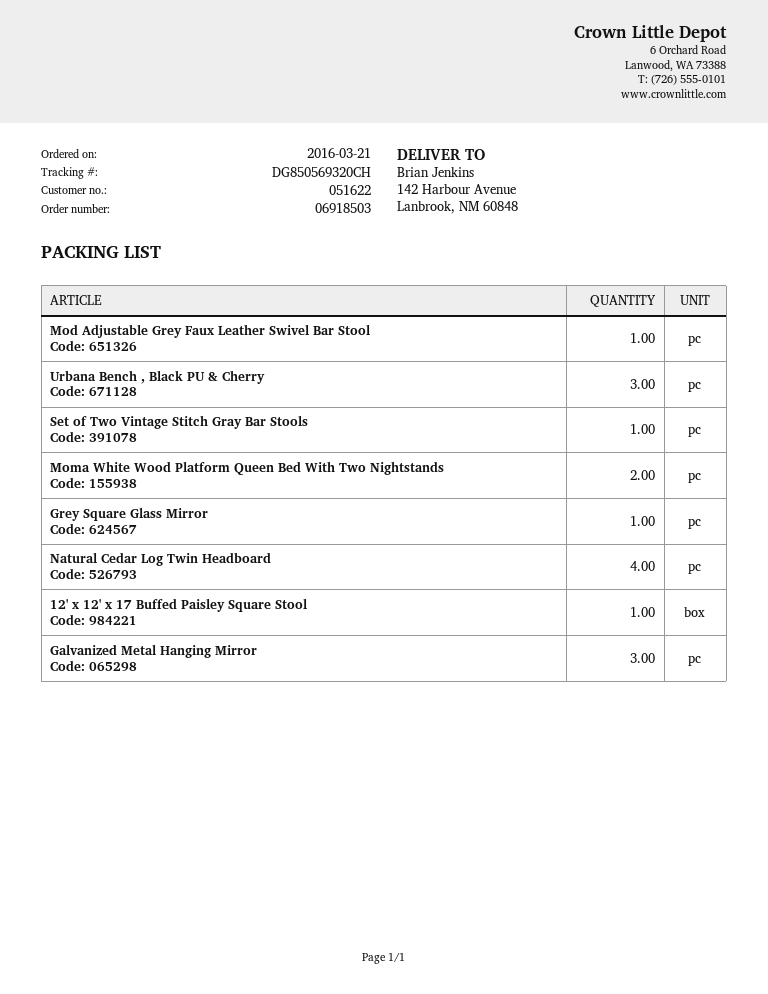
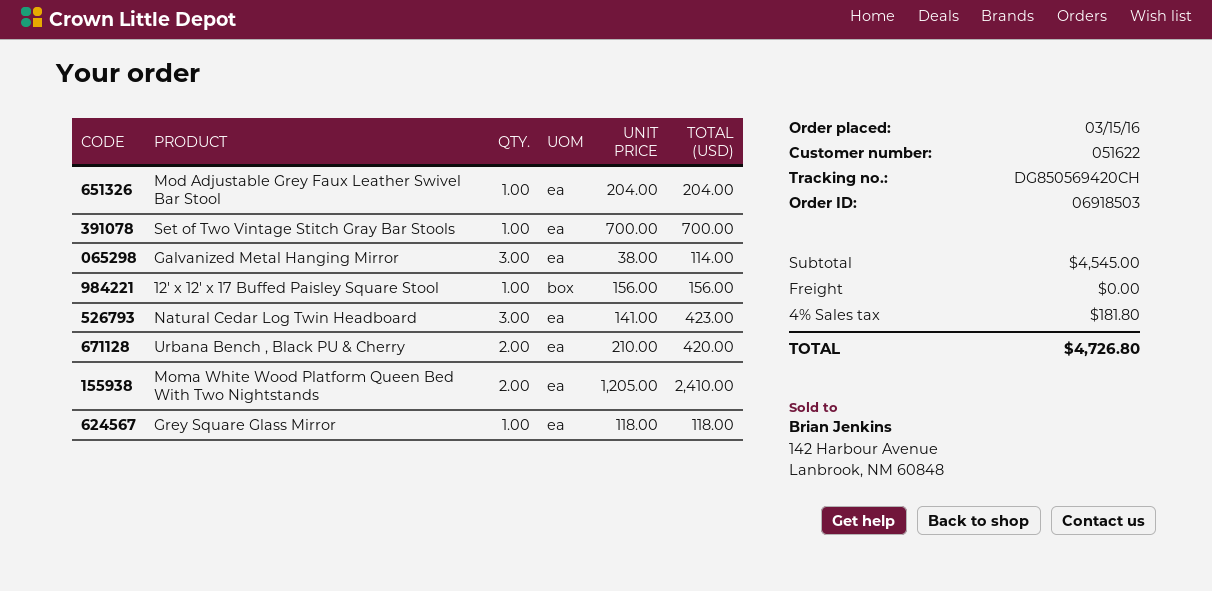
order date: 2016-03-21 -> 2016-03-15
tracking number: DG850569320CH -> DG850569420CH
Urbana Bench , Black PU & Cherry: 3 -> 2
Natural Cedar Log Twin Headboard: 4 -> 3

